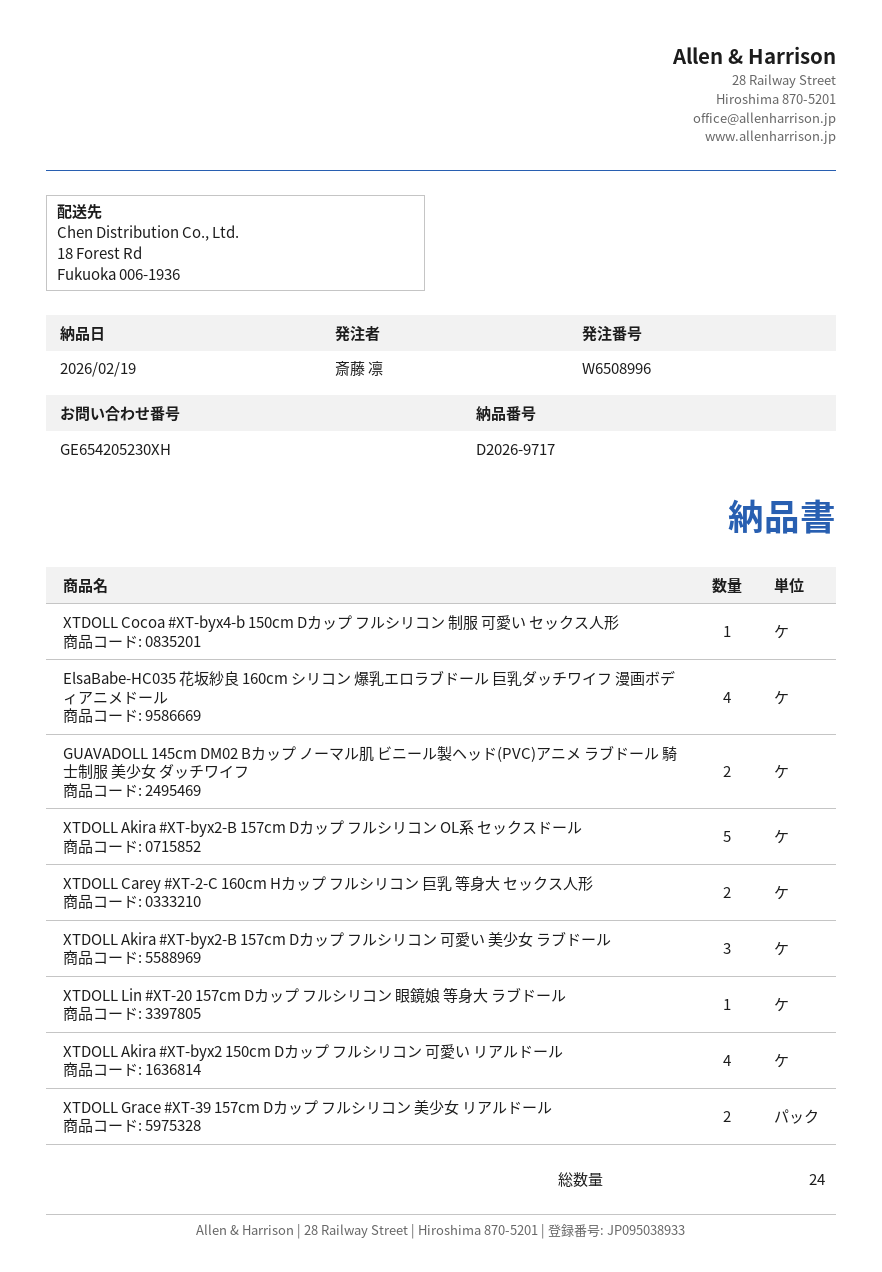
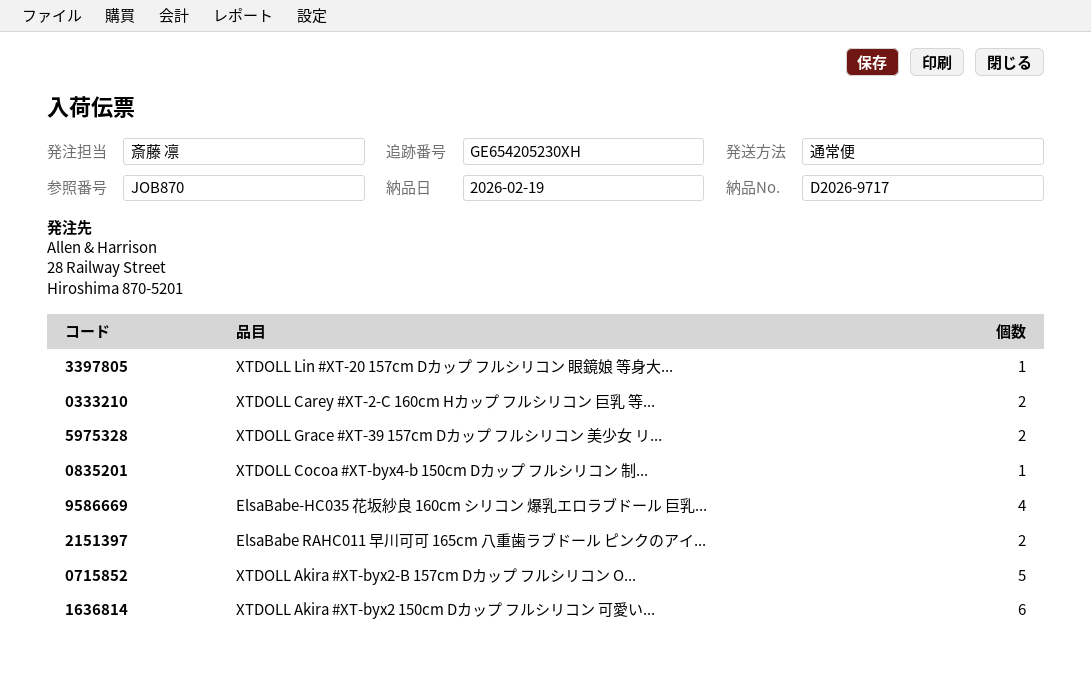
GUAVADOLL 145cm DM02 Bカップ ノーマル肌 ビニール製ヘッド(PVC)アニメ ラブドール 騎士制服 美少女 ダッチワイフ: 2 -> none
XTDOLL Akira #XT-byx2-B 157cm Dカップ フルシリコン 可愛い 美少女 ラブドール: 3 -> none
XTDOLL Akira #XT-byx2 150cm Dカップ フルシリコン 可愛い リアルドール: 4 -> 6
ElsaBabe RAHC011 早川可可 165cm 八重歯ラブドール ピンクのアイ...: none -> 2

